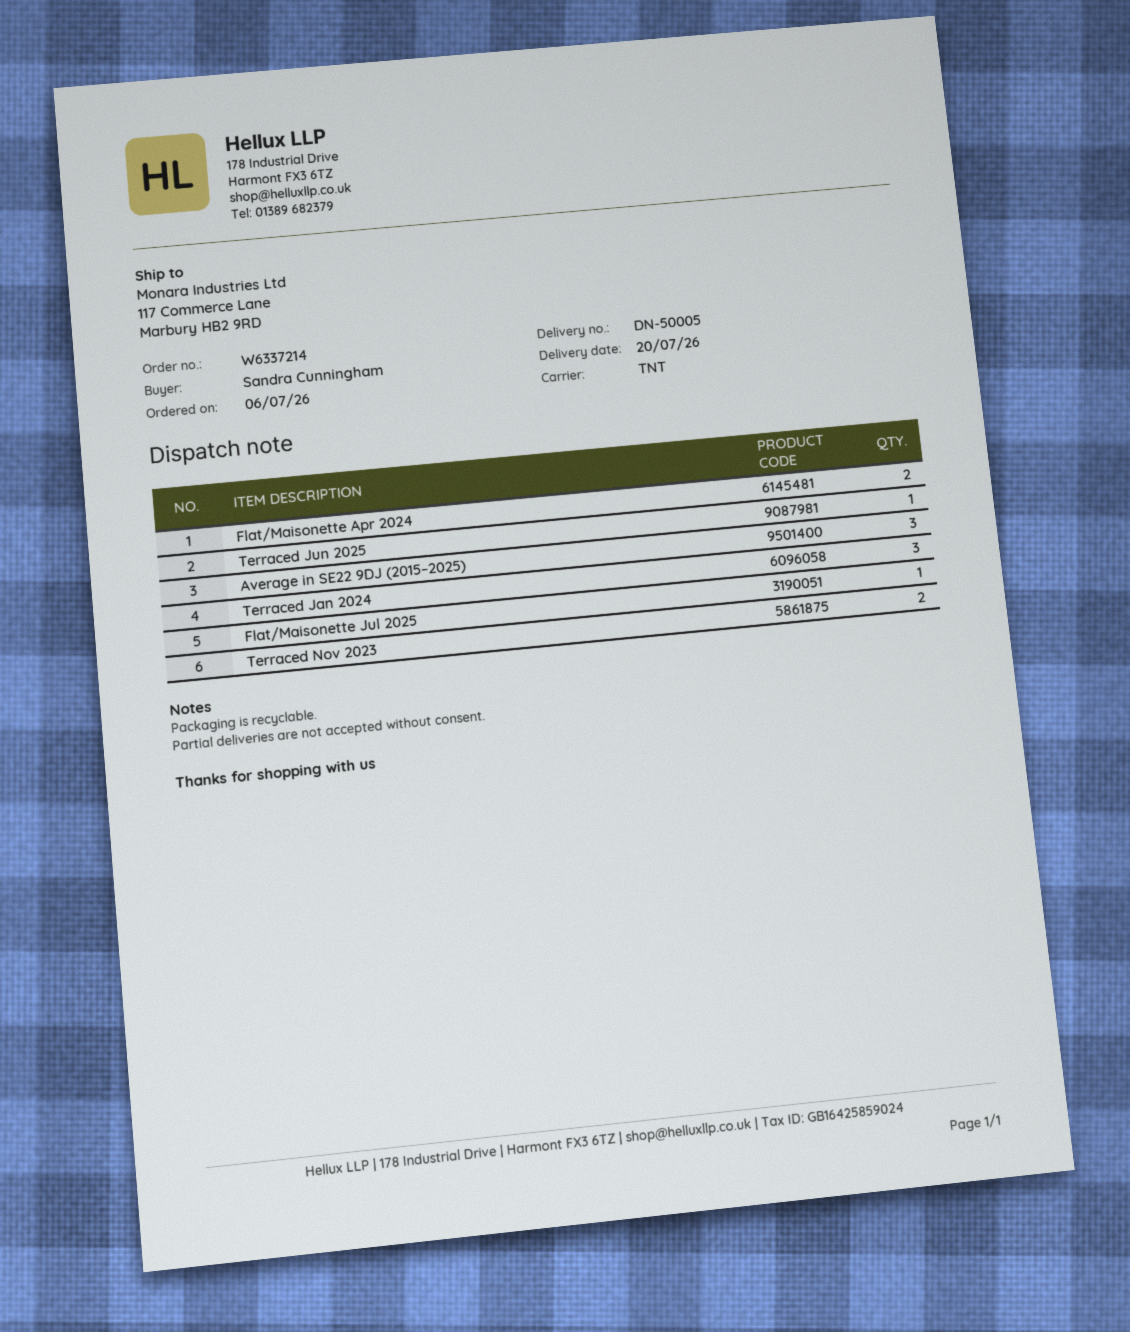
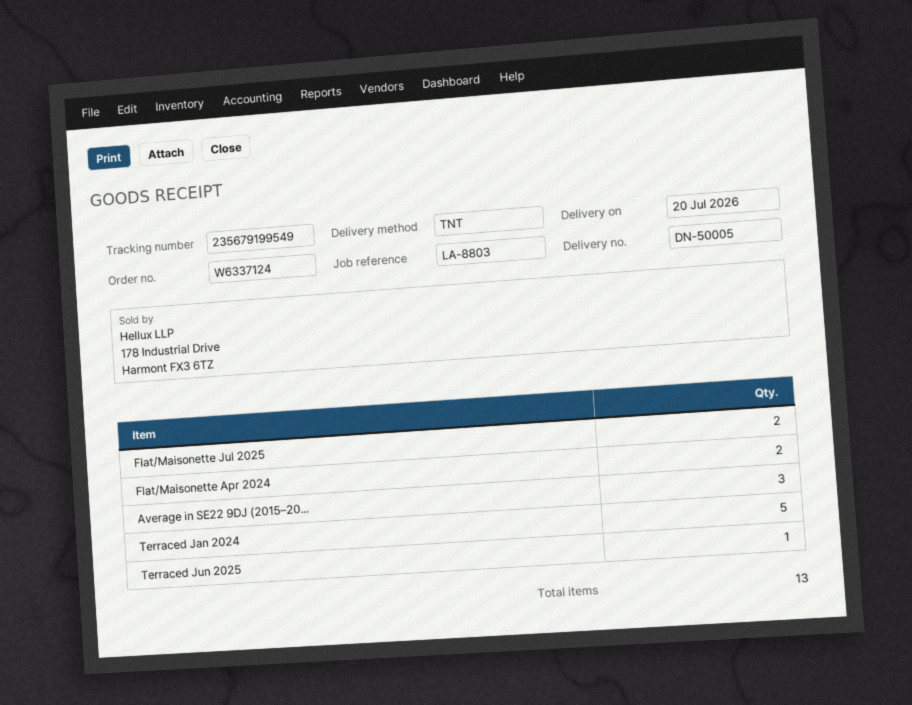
order number: W6337214 -> W6337124
Terraced Jan 2024: 3 -> 5
Flat/Maisonette Jul 2025: 1 -> 2
Terraced Nov 2023: 2 -> none

